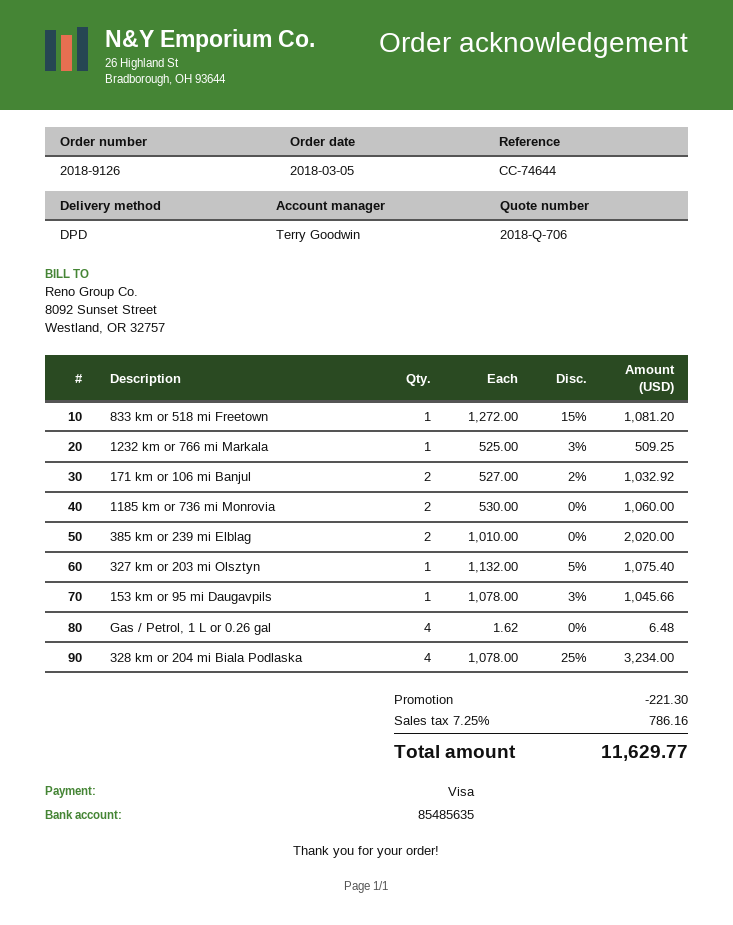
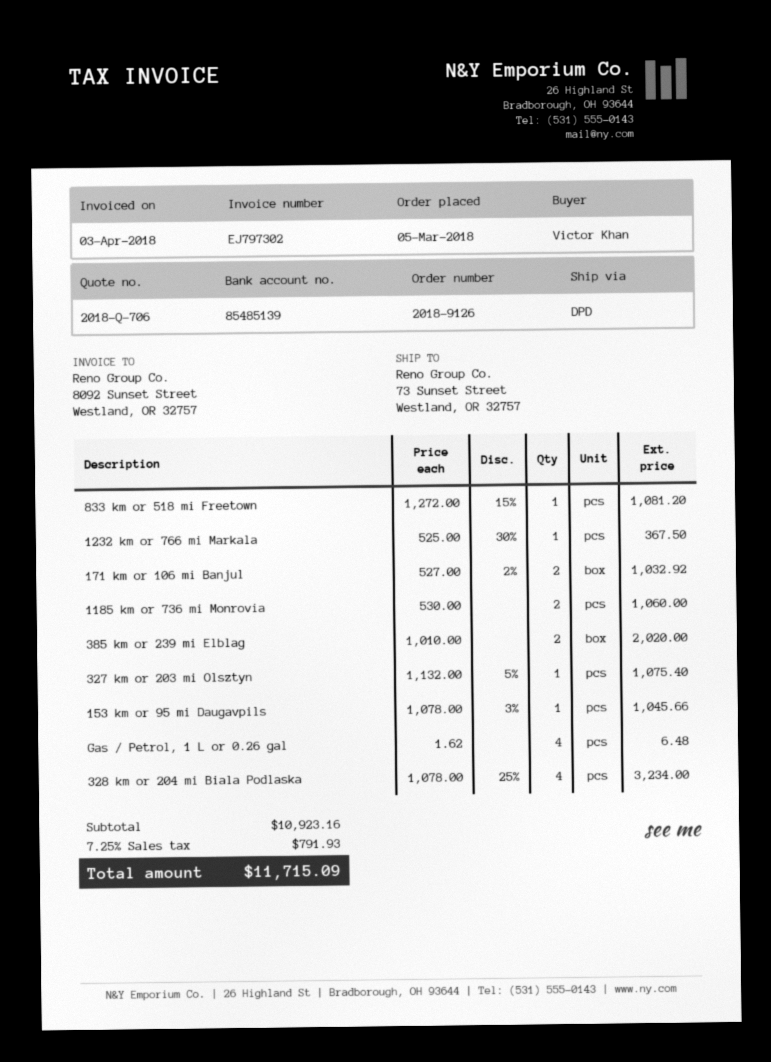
bank account: 85485635 -> 85485139
1232 km or 766 mi Markala: 1 x 525.00 - 3% = 509.25 -> 1 x 525.00 - 30% = 367.50
discount: 221.30 -> none
tax: 7.25% = 786.16 -> 7.25% = 791.93
total: 11629.77 -> 11715.09

